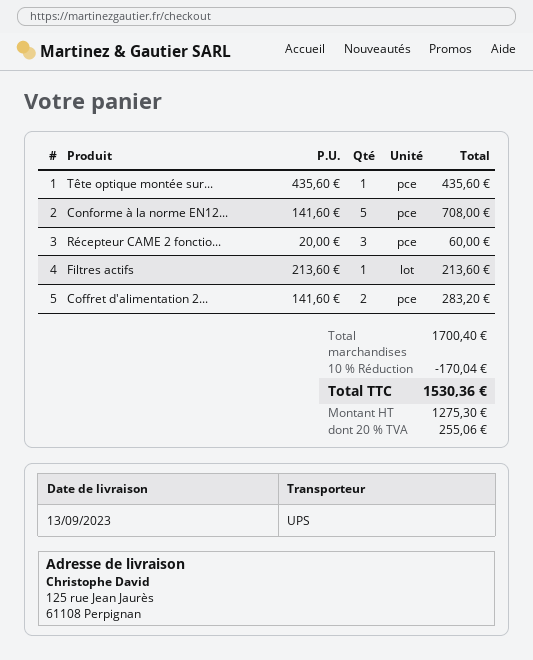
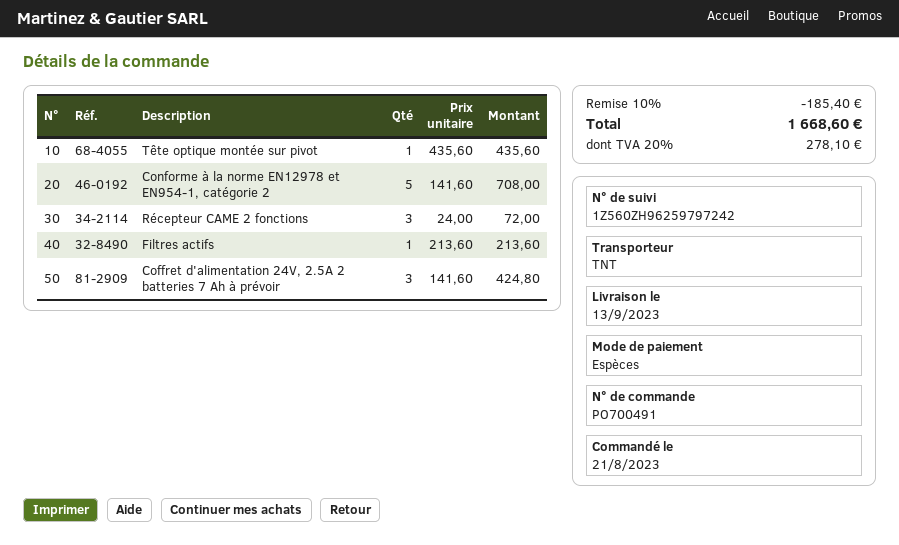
shipping method: UPS -> TNT
Récepteur CAME 2 fonctio...: 3 x 20.00 = 60.00 -> 3 x 24.00 = 72.00
Coffret d'alimentation 2...: 2 x 141.60 = 283.20 -> 3 x 141.60 = 424.80
discount: 10% = 170.04 -> 10% = 185.40
tax: 20% = 255.06 -> 20% = 278.10
total: 1530.36 -> 1668.60

